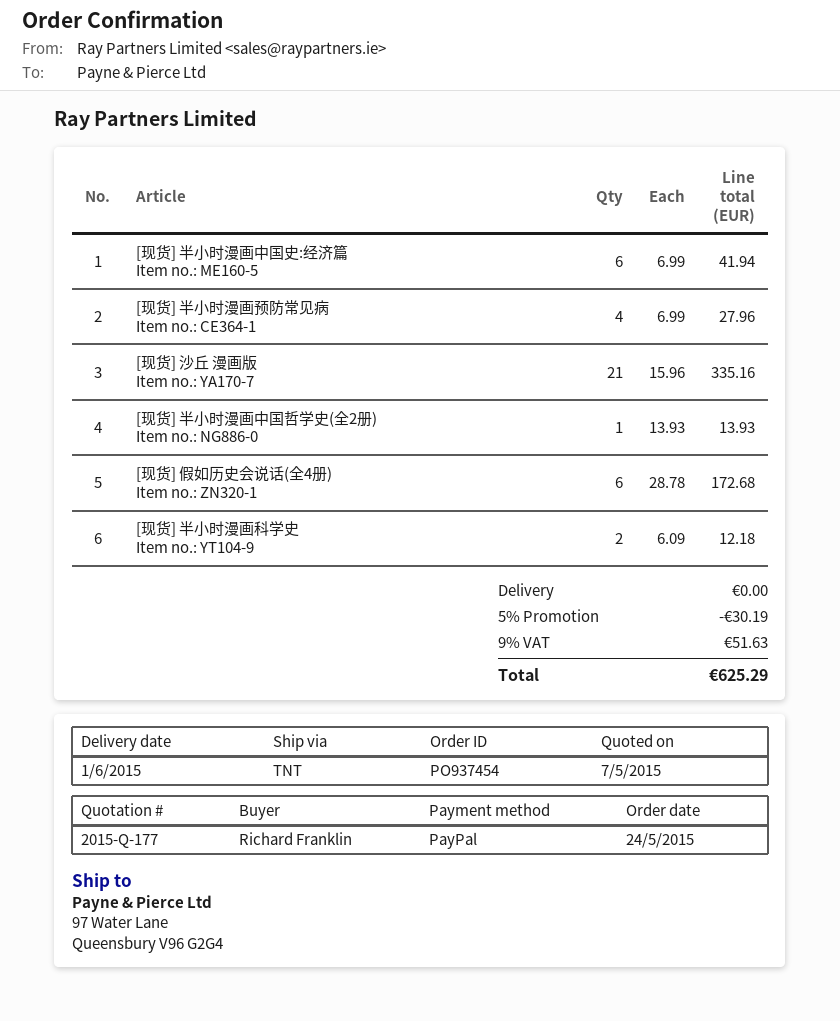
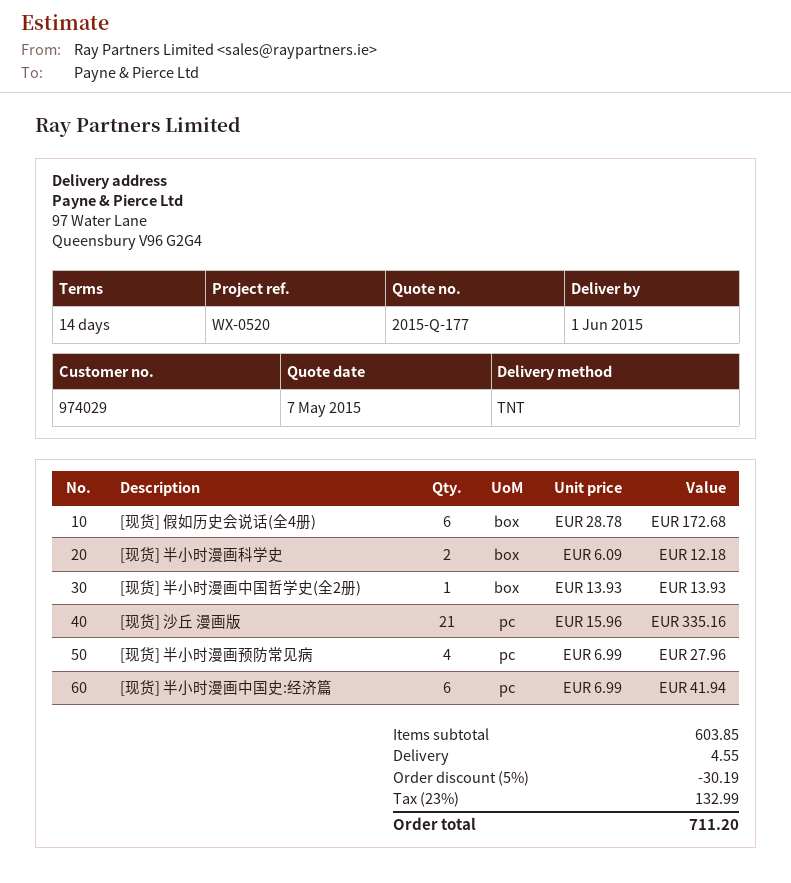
shipping: 0.00 -> 4.55
tax: 9% = 51.63 -> 23% = 132.99
total: 625.29 -> 711.20

